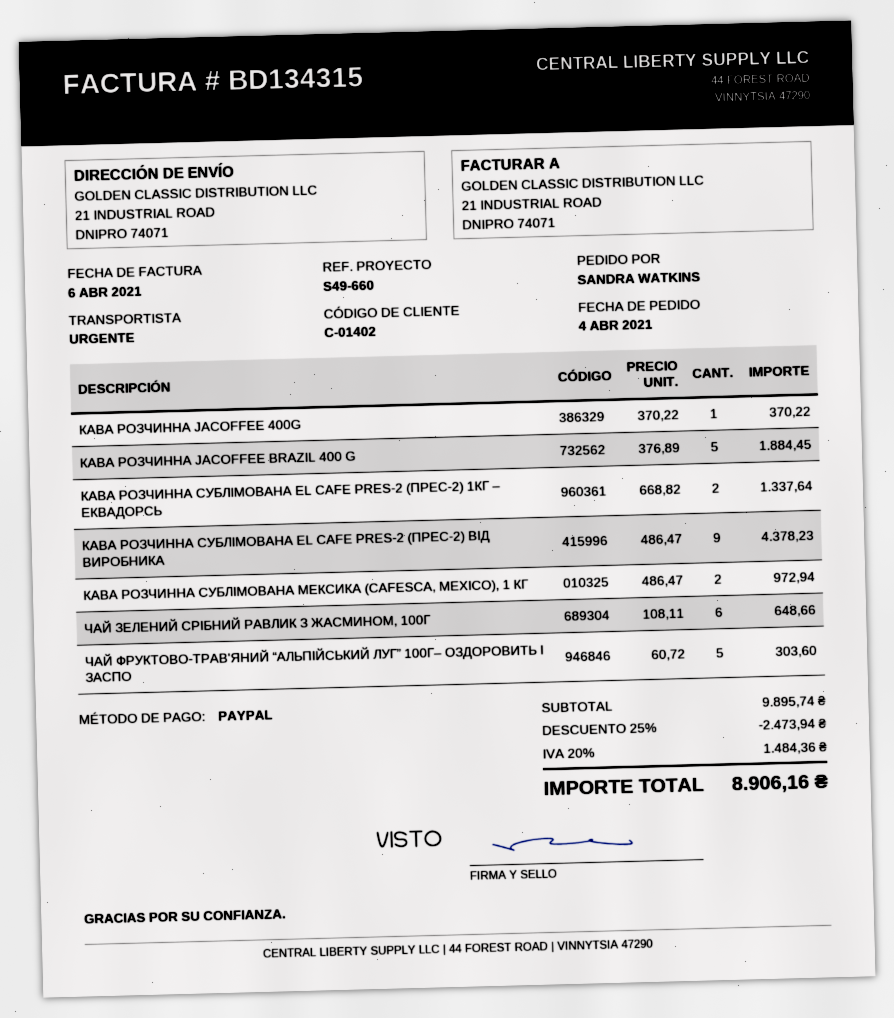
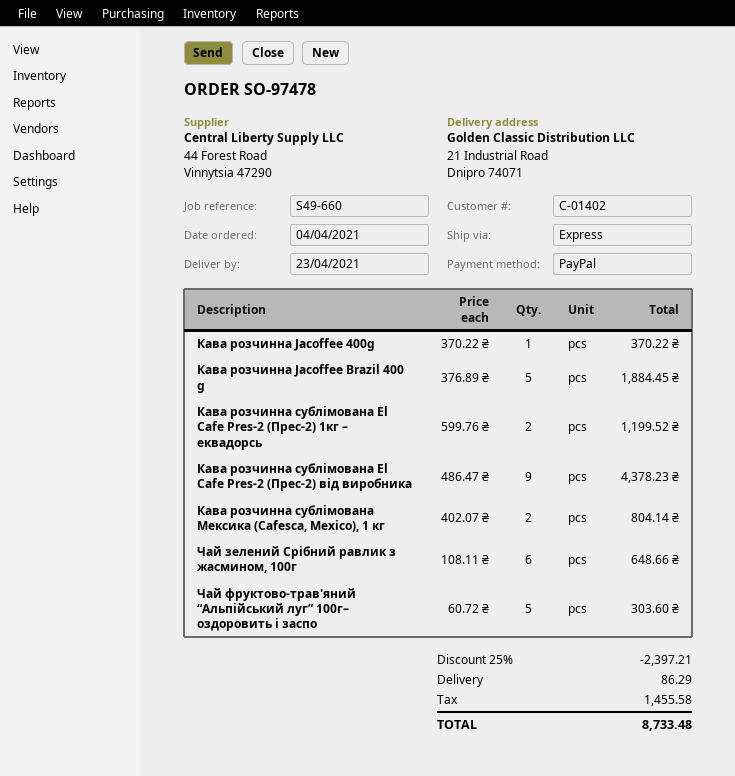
КАВА РОЗЧИННА СУБЛІМОВАНА EL CAFE PRES-2 (ПРЕС-2) 1КГ – ЕКВАДОРСЬ: 2 x 668.82 = 1337.64 -> 2 x 599.76 = 1199.52
КАВА РОЗЧИННА СУБЛІМОВАНА МЕКСИКА (CAFESCA, MEXICO), 1 КГ: 2 x 486.47 = 972.94 -> 2 x 402.07 = 804.14
discount: 25% = 2473.94 -> 25% = 2397.21
shipping: none -> 86.29
tax: 1484.36 -> 1455.58
total: 8906.16 -> 8733.48

